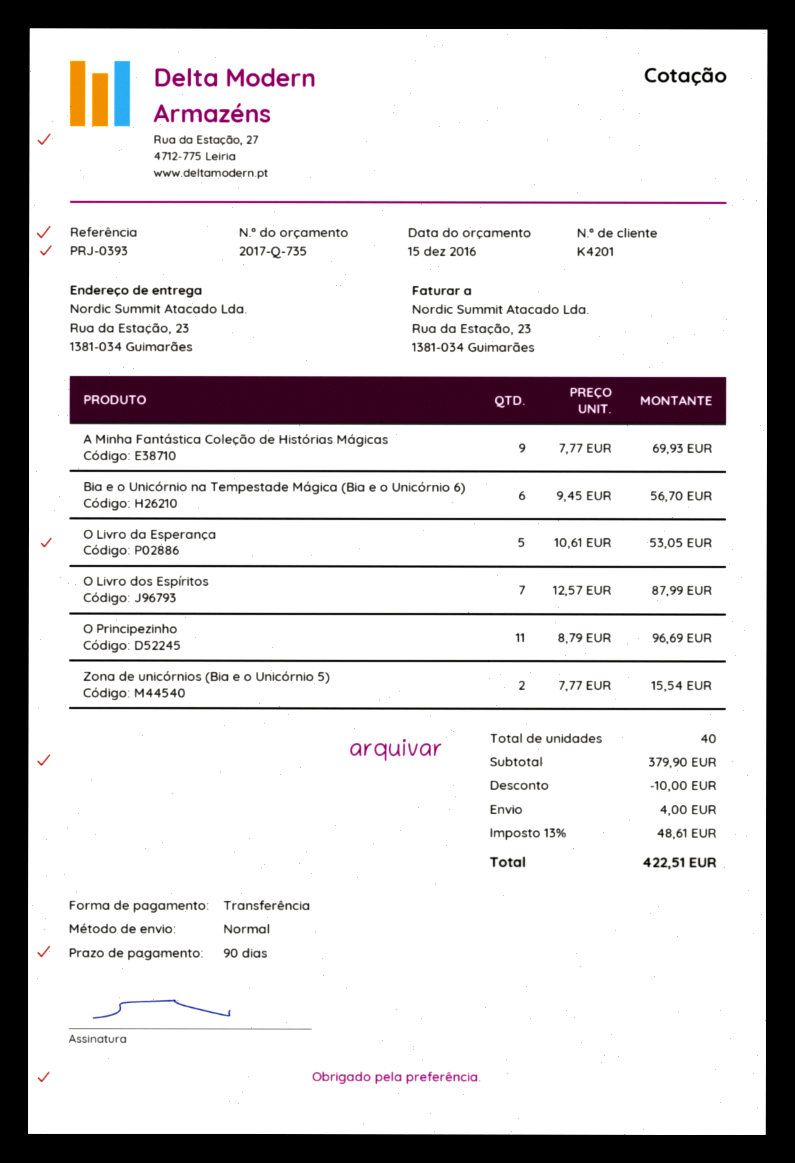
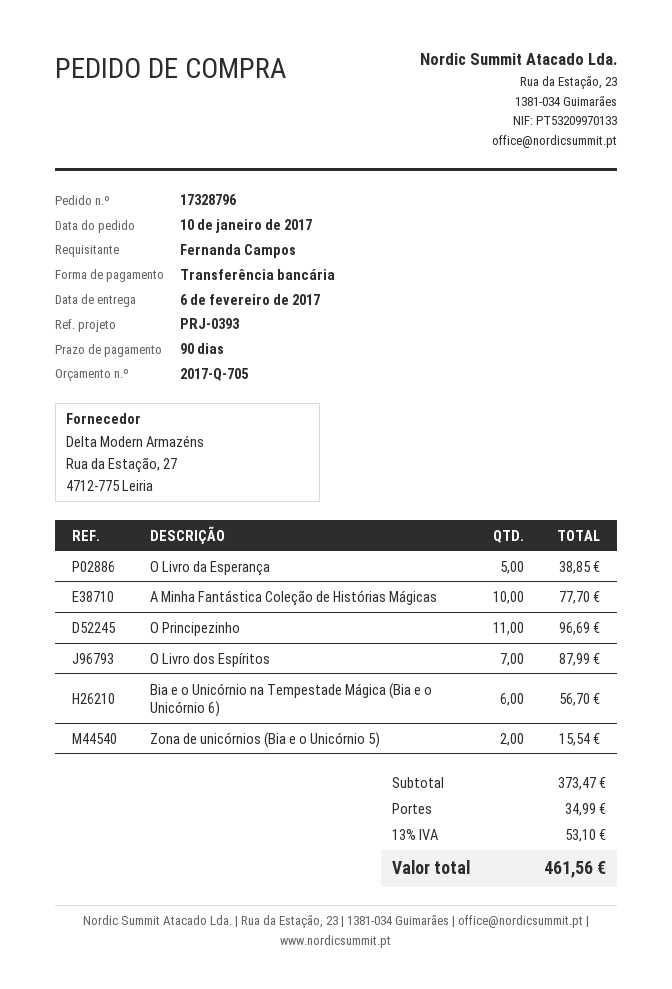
quote number: 2017-Q-735 -> 2017-Q-705
A Minha Fantástica Coleção de Histórias Mágicas: 9 for 69.93 -> 10 for 77.70
O Livro da Esperança: 5 for 53.05 -> 5 for 38.85
subtotal: 379.90 -> 373.47
discount: 10.00 -> none
shipping: 4.00 -> 34.99
tax: 13% = 48.61 -> 13% = 53.10
total: 422.51 -> 461.56

